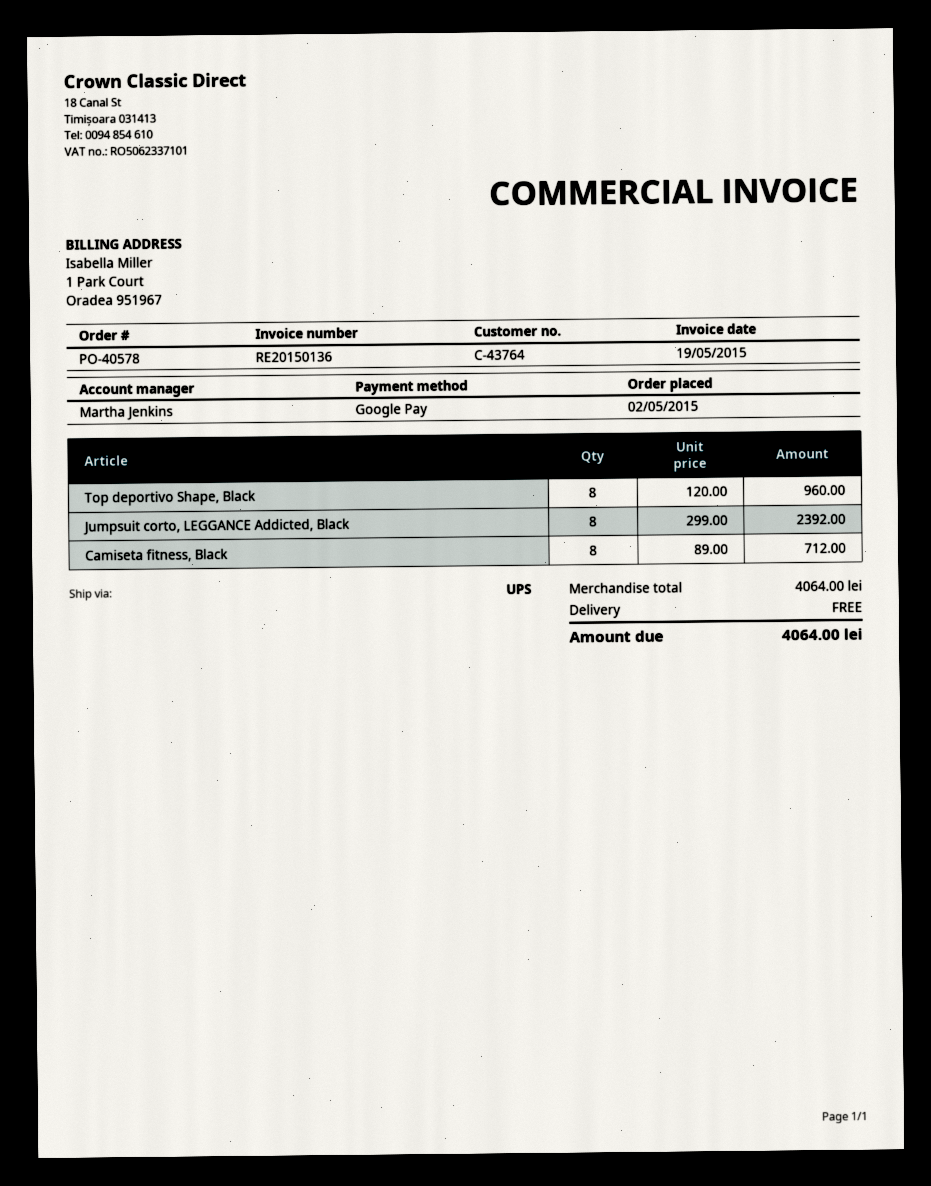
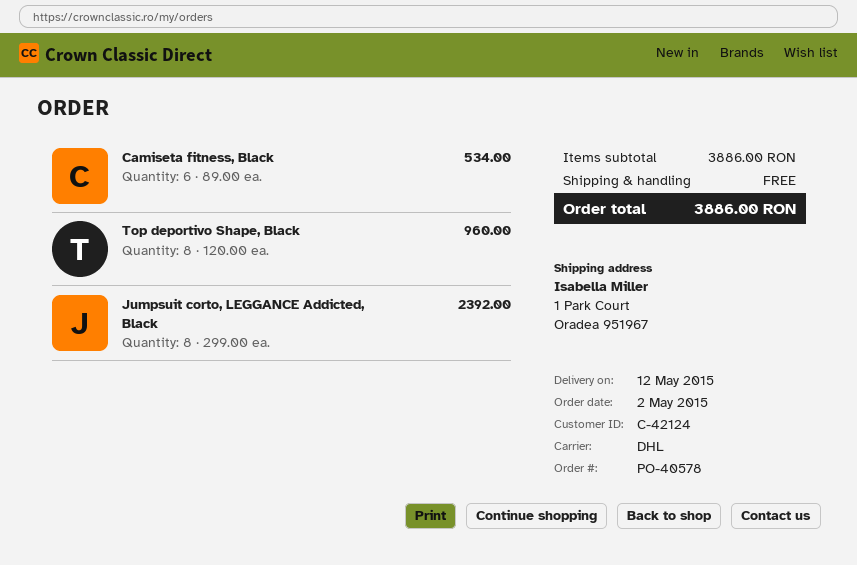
customer number: C-43764 -> C-42124
shipping method: UPS -> DHL
Camiseta fitness, Black: 8 x 89.00 = 712.00 -> 6 x 89.00 = 534.00
subtotal: 4064.00 -> 3886.00
total: 4064.00 -> 3886.00

